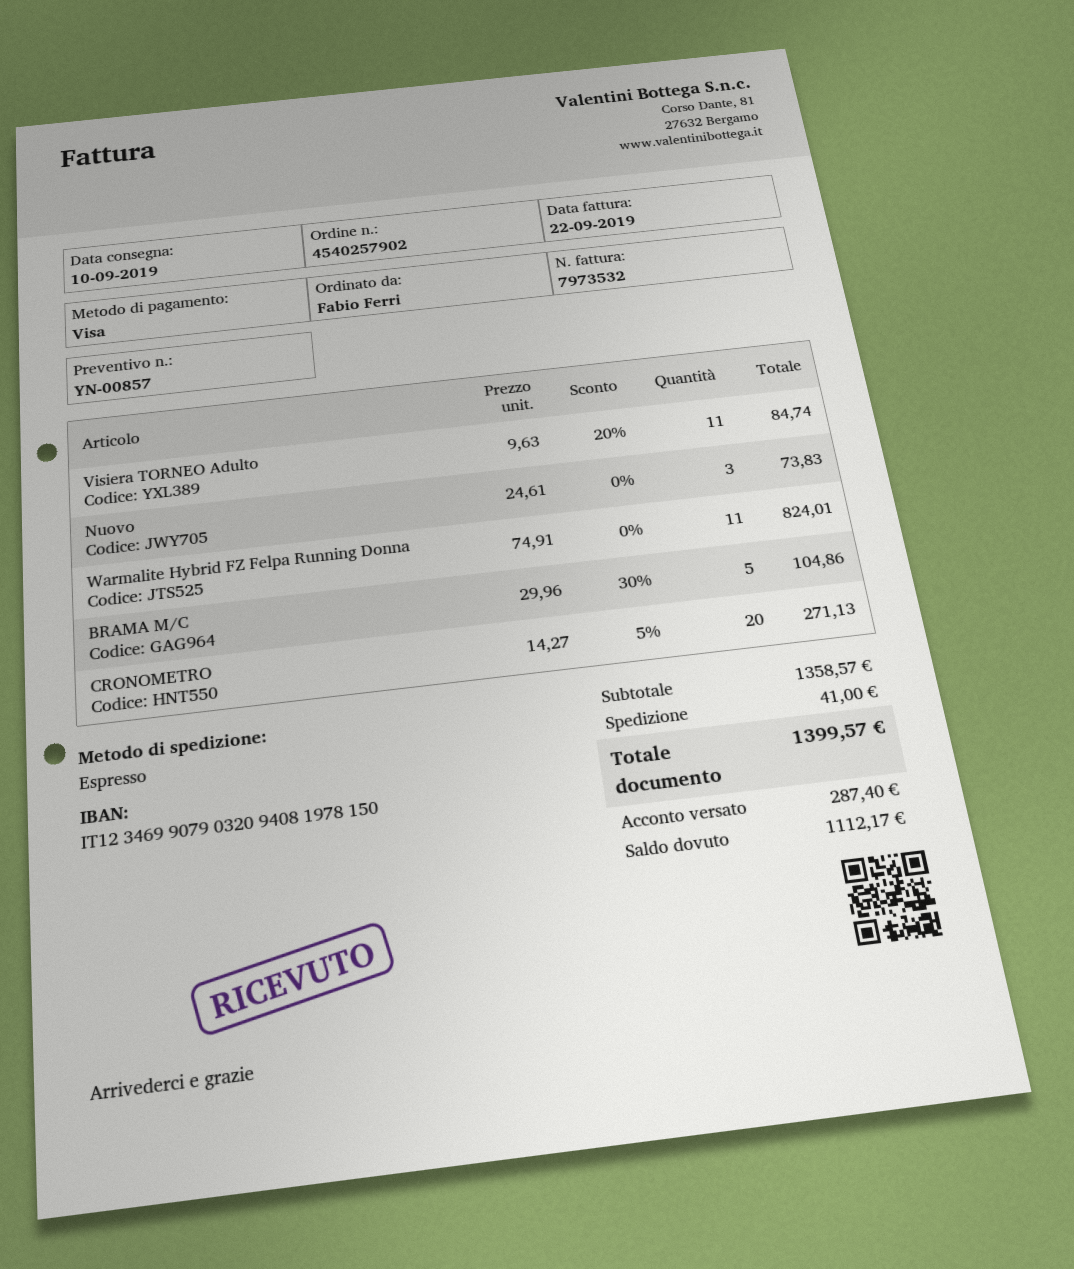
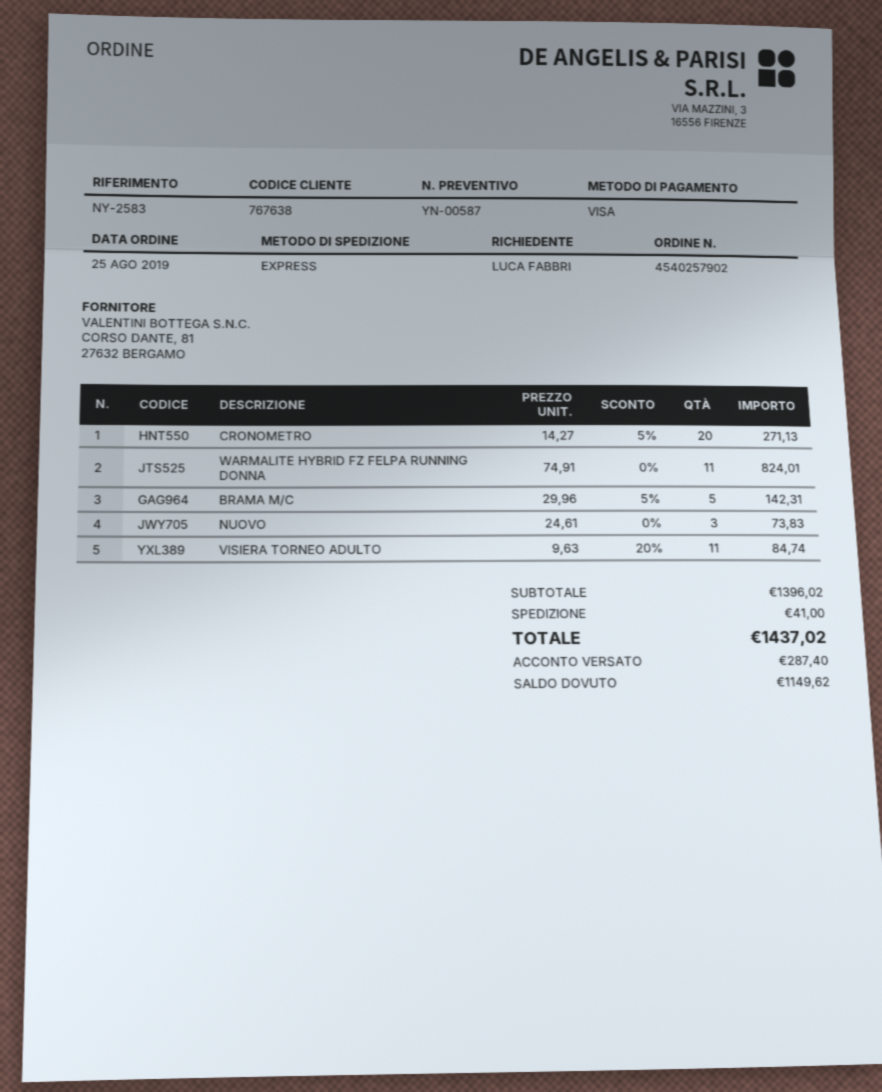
quote number: YN-00857 -> YN-00587
ordered by: Fabio Ferri -> LUCA FABBRI
BRAMA M/C: 5 x 29.96 - 30% = 104.86 -> 5 x 29.96 - 5% = 142.31
subtotal: 1358.57 -> 1396.02
total: 1399.57 -> 1437.02
balance: 1112.17 -> 1149.62

